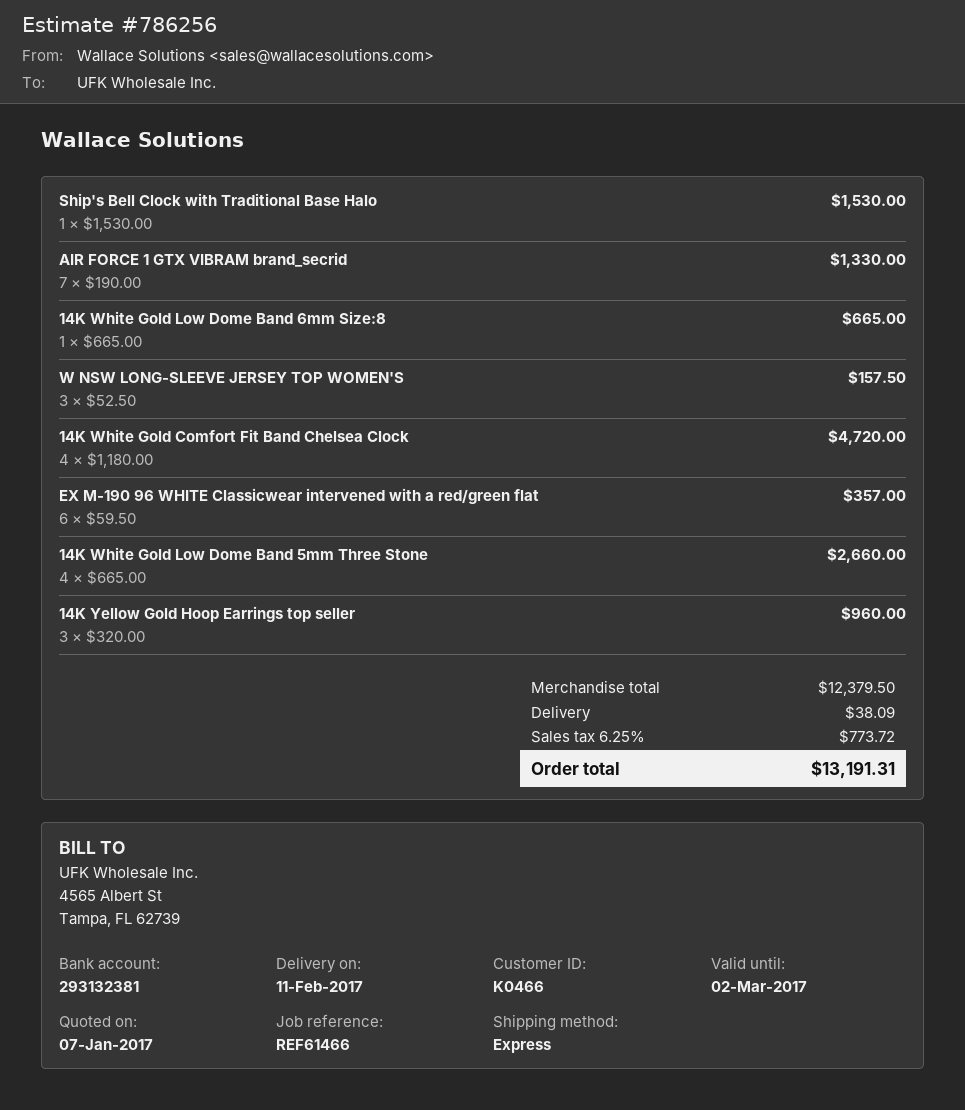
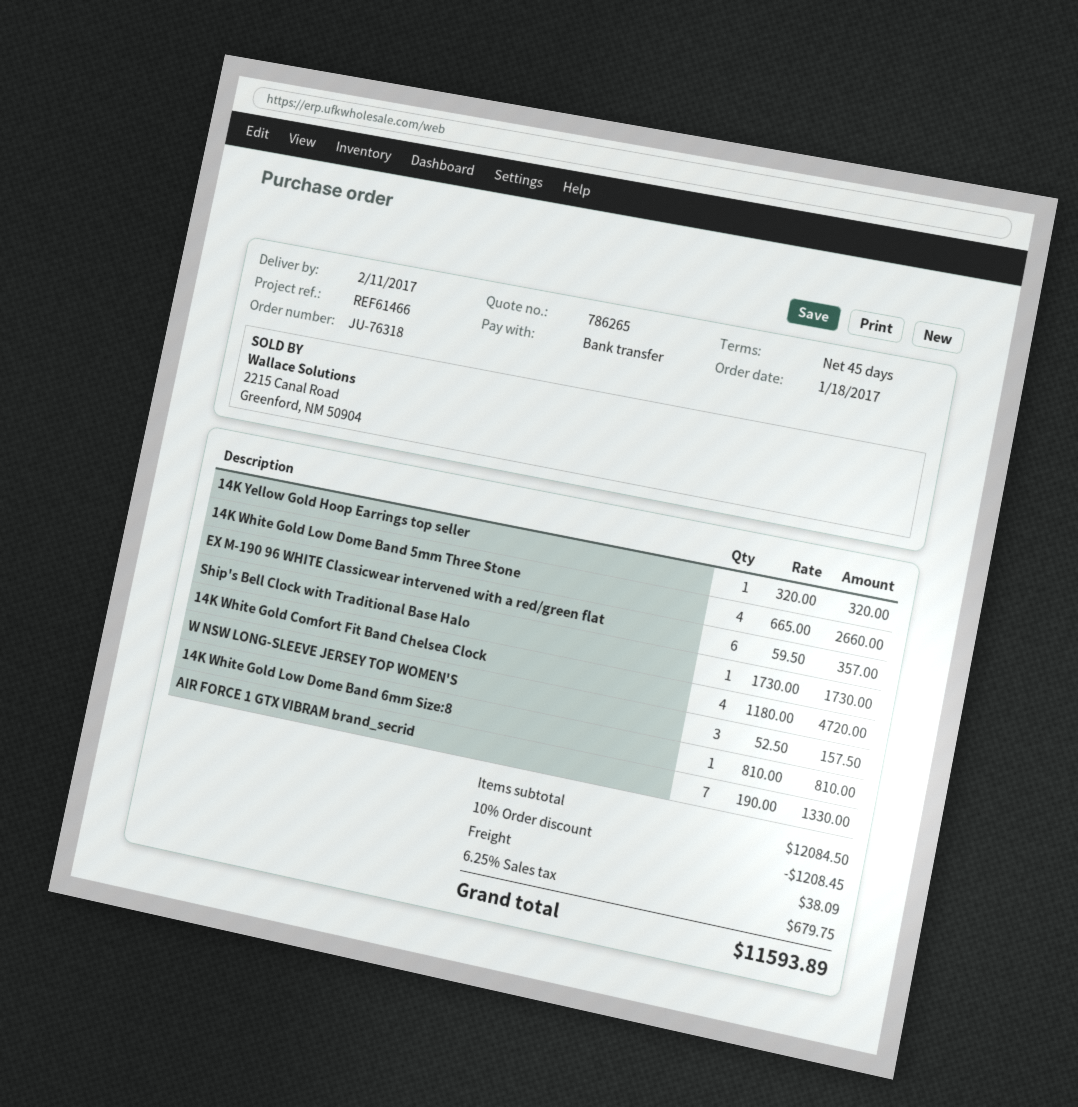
quote number: 786256 -> 786265
Ship's Bell Clock with Traditional Base Halo: 1 x 1530.00 = 1530.00 -> 1 x 1730.00 = 1730.00
14K White Gold Low Dome Band 6mm Size:8: 1 x 665.00 = 665.00 -> 1 x 810.00 = 810.00
14K Yellow Gold Hoop Earrings top seller: 3 x 320.00 = 960.00 -> 1 x 320.00 = 320.00
subtotal: 12379.50 -> 12084.50
discount: none -> 10% = 1208.45
tax: 6.25% = 773.72 -> 6.25% = 679.75
total: 13191.31 -> 11593.89

